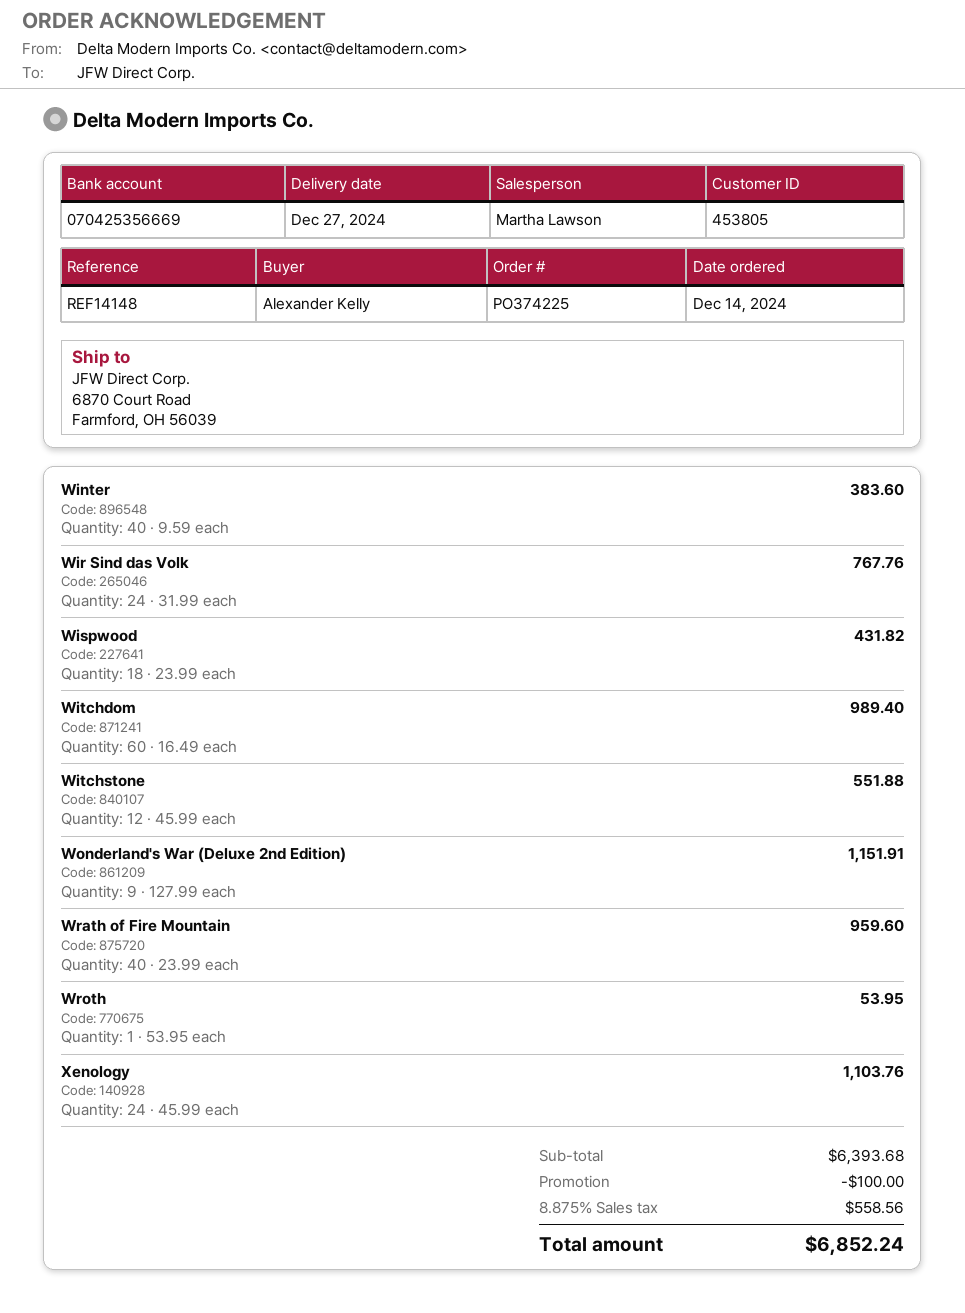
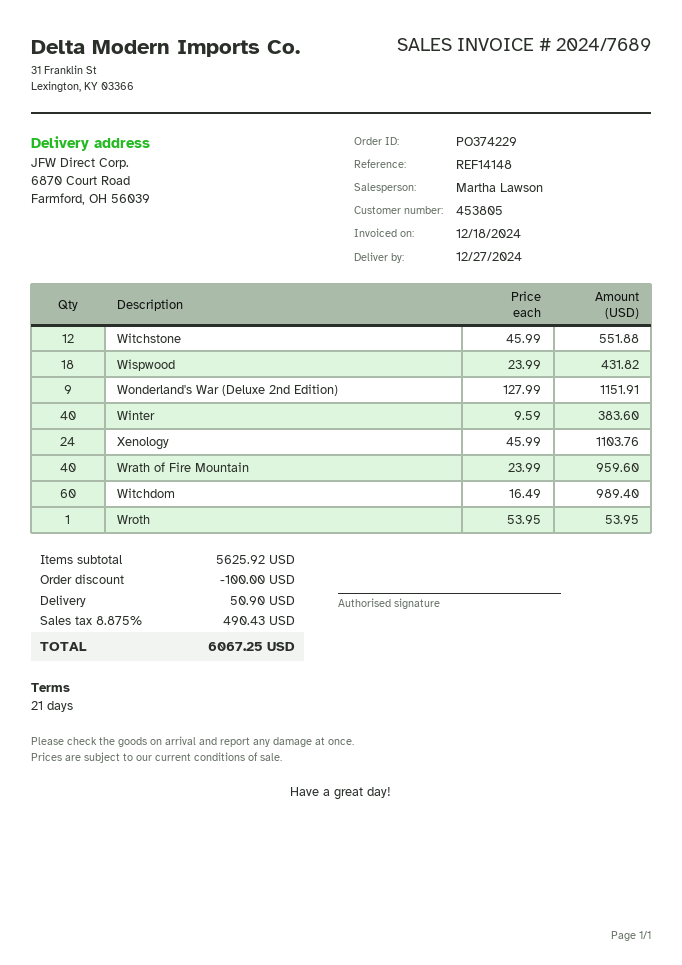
order number: PO374225 -> PO374229
Wir Sind das Volk: 24 x 31.99 = 767.76 -> none
subtotal: 6393.68 -> 5625.92
shipping: none -> 50.90
tax: 8.875% = 558.56 -> 8.875% = 490.43
total: 6852.24 -> 6067.25

